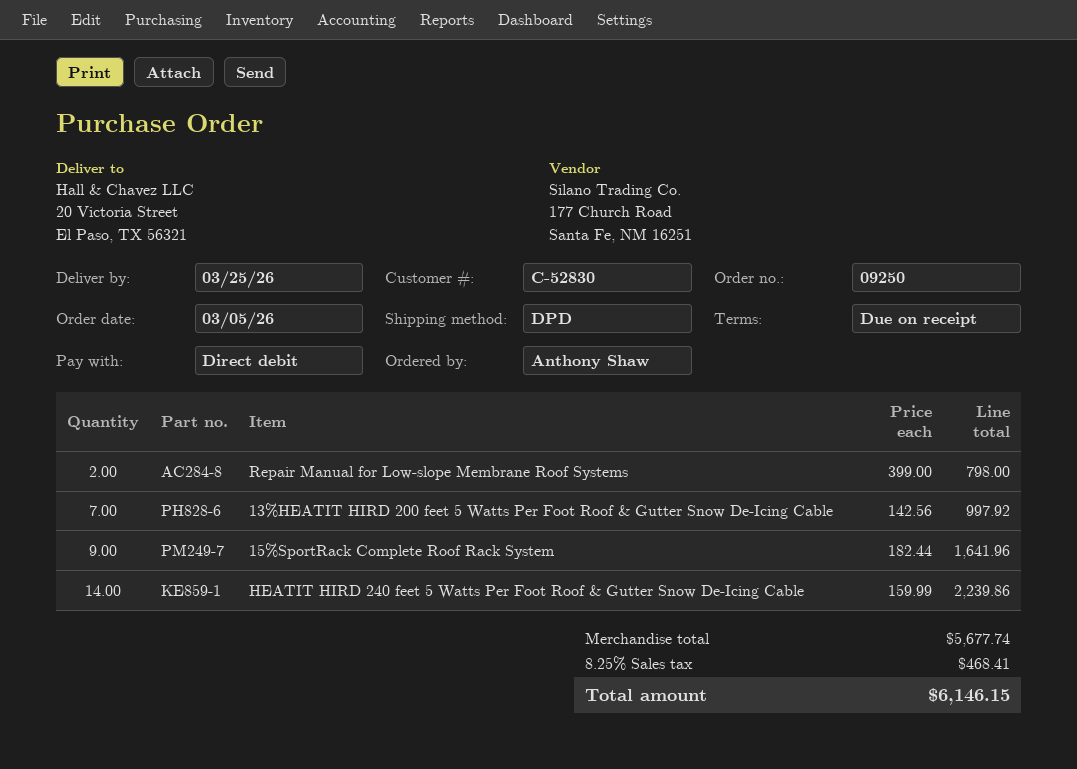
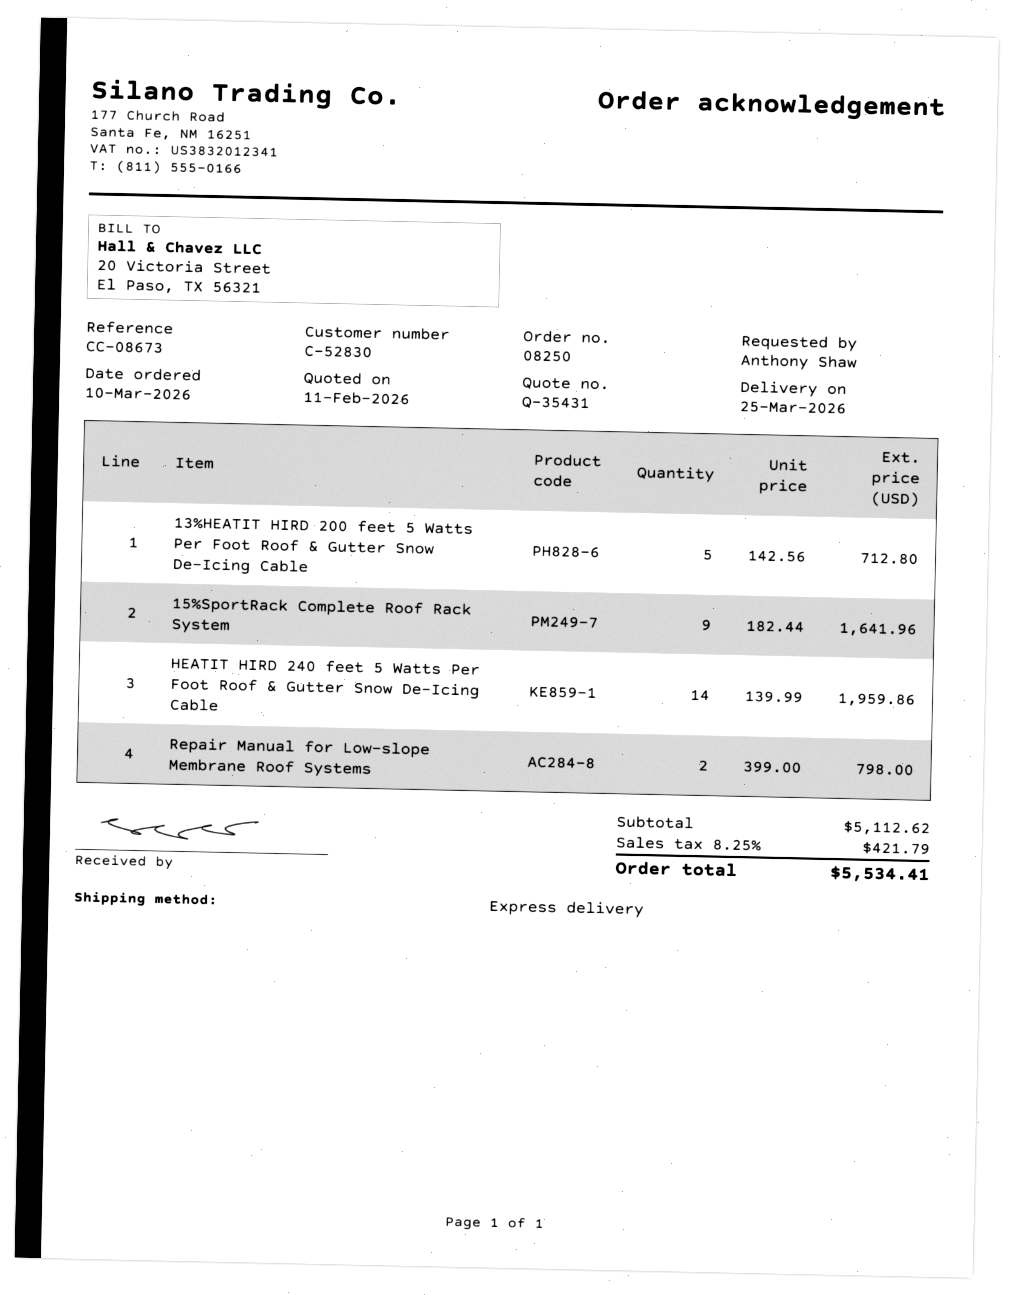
order number: 09250 -> 08250
order date: 2026-03-05 -> 2026-03-10
shipping method: DPD -> express
13%HEATIT HIRD 200 feet 5 Watts Per Foot Roof & Gutter Snow De-Icing Cable: 7 x 142.56 = 997.92 -> 5 x 142.56 = 712.80
HEATIT HIRD 240 feet 5 Watts Per Foot Roof & Gutter Snow De-Icing Cable: 14 x 159.99 = 2239.86 -> 14 x 139.99 = 1959.86
subtotal: 5677.74 -> 5112.62
tax: 8.25% = 468.41 -> 8.25% = 421.79
total: 6146.15 -> 5534.41

